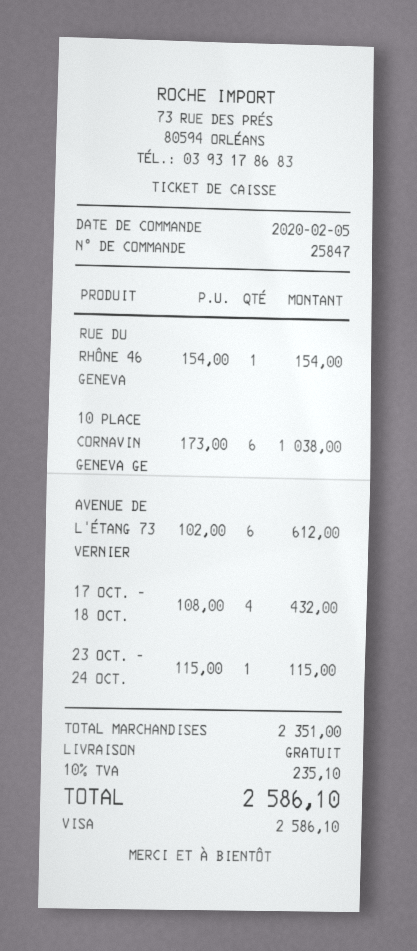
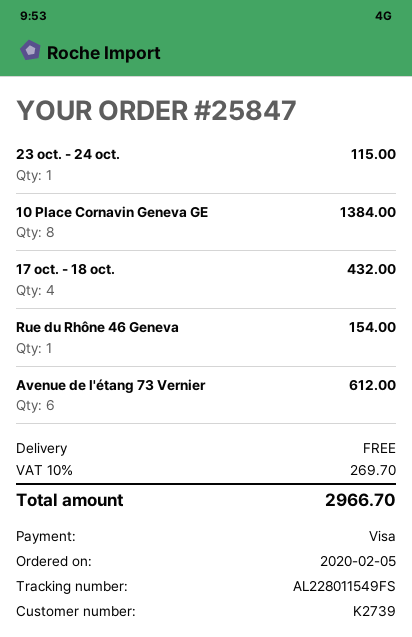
10 PLACE CORNAVIN GENEVA GE: 6 for 1038.00 -> 8 for 1384.00
tax: 10% = 235.10 -> 10% = 269.70
total: 2586.10 -> 2966.70

